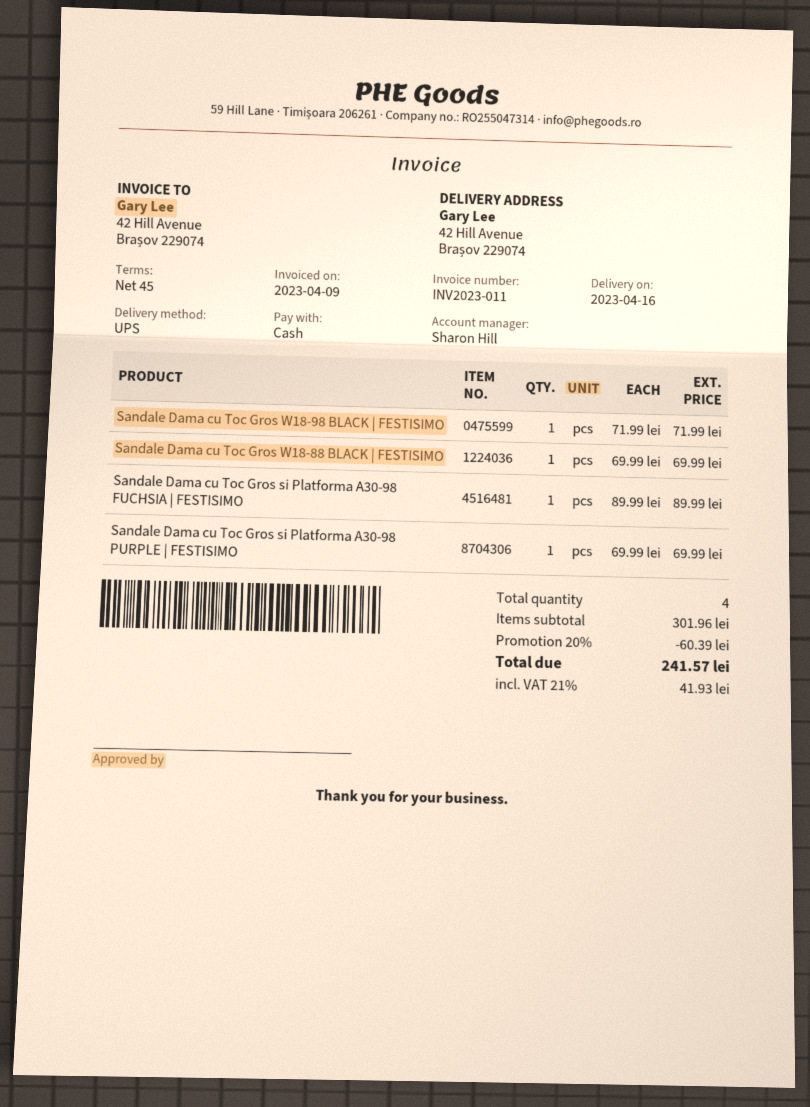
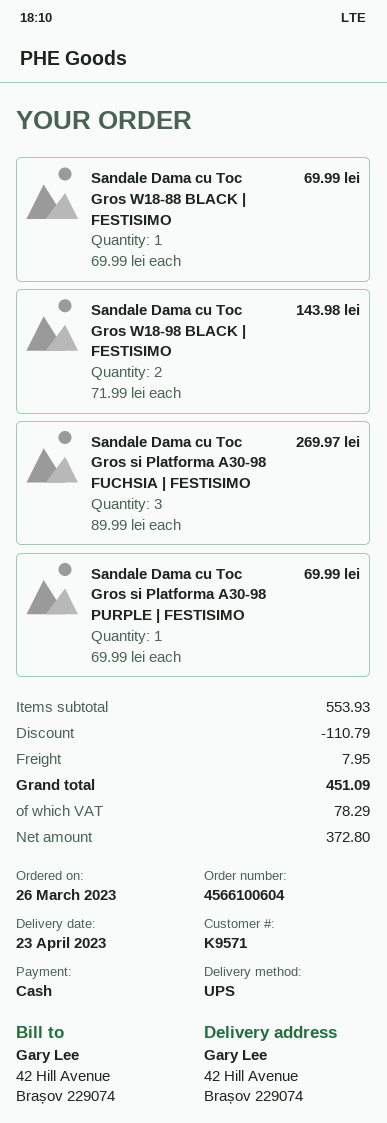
delivery date: 2023-04-16 -> 2023-04-23
Sandale Dama cu Toc Gros W18-98 BLACK | FESTISIMO: 1 x 71.99 = 71.99 -> 2 x 71.99 = 143.98
Sandale Dama cu Toc Gros si Platforma A30-98 FUCHSIA | FESTISIMO: 1 x 89.99 = 89.99 -> 3 x 89.99 = 269.97
subtotal: 301.96 -> 553.93
discount: 60.39 -> 110.79
shipping: none -> 7.95
tax: 41.93 -> 78.29
total: 241.57 -> 451.09

